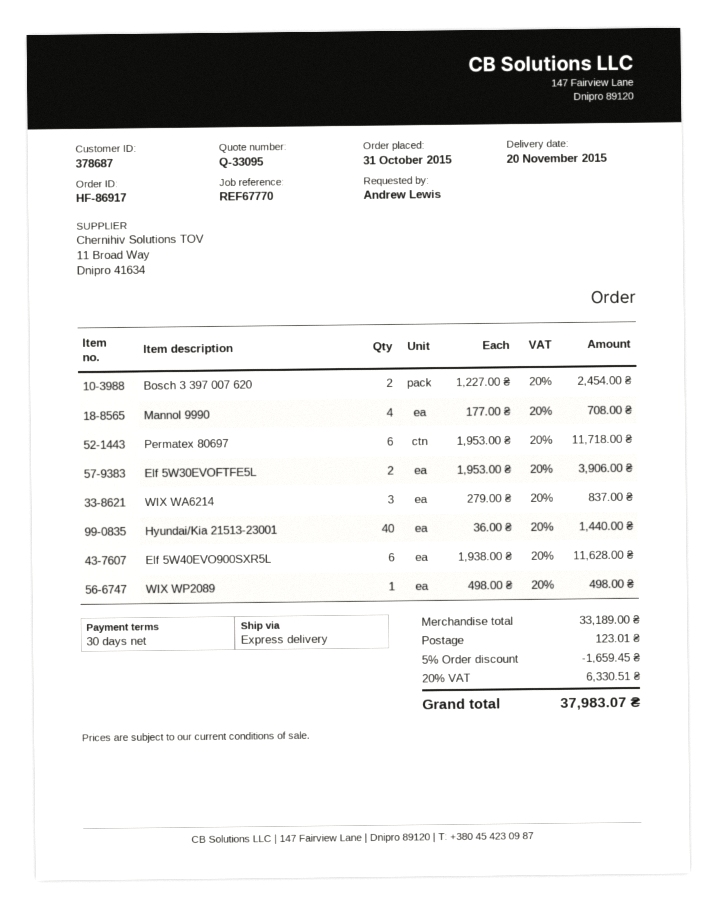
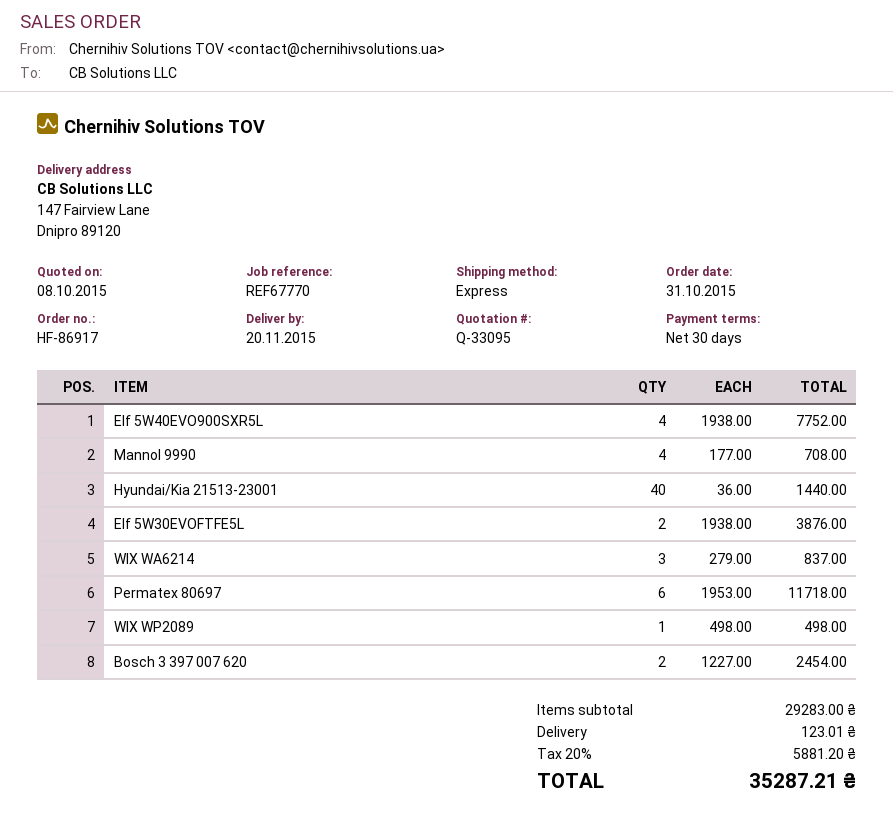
Elf 5W30EVOFTFE5L: 2 x 1953.00 = 3906.00 -> 2 x 1938.00 = 3876.00
Elf 5W40EVO900SXR5L: 6 x 1938.00 = 11628.00 -> 4 x 1938.00 = 7752.00
subtotal: 33189.00 -> 29283.00
discount: 5% = 1659.45 -> none
tax: 20% = 6330.51 -> 20% = 5881.20
total: 37983.07 -> 35287.21

